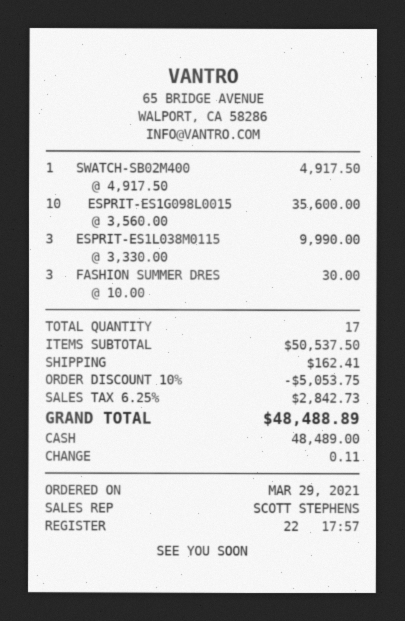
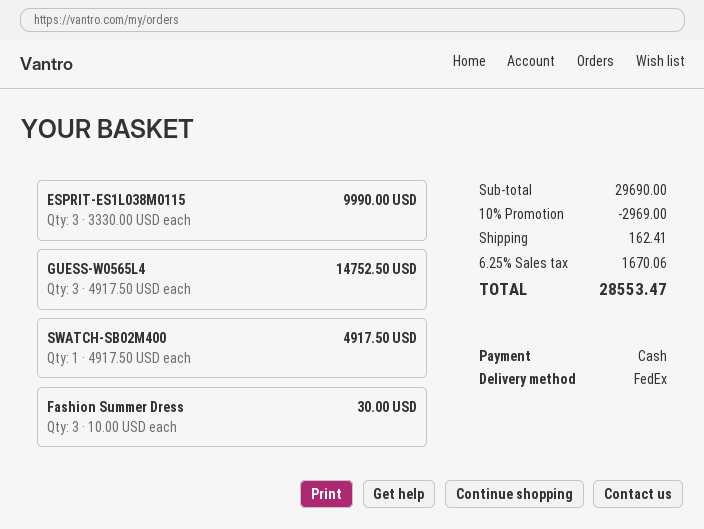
ESPRIT-ES1G098L0015: 10 x 3560.00 = 35600.00 -> none
GUESS-W0565L4: none -> 3 x 4917.50 = 14752.50
subtotal: 50537.50 -> 29690.00
discount: 10% = 5053.75 -> 10% = 2969.00
tax: 6.25% = 2842.73 -> 6.25% = 1670.06
total: 48488.89 -> 28553.47

